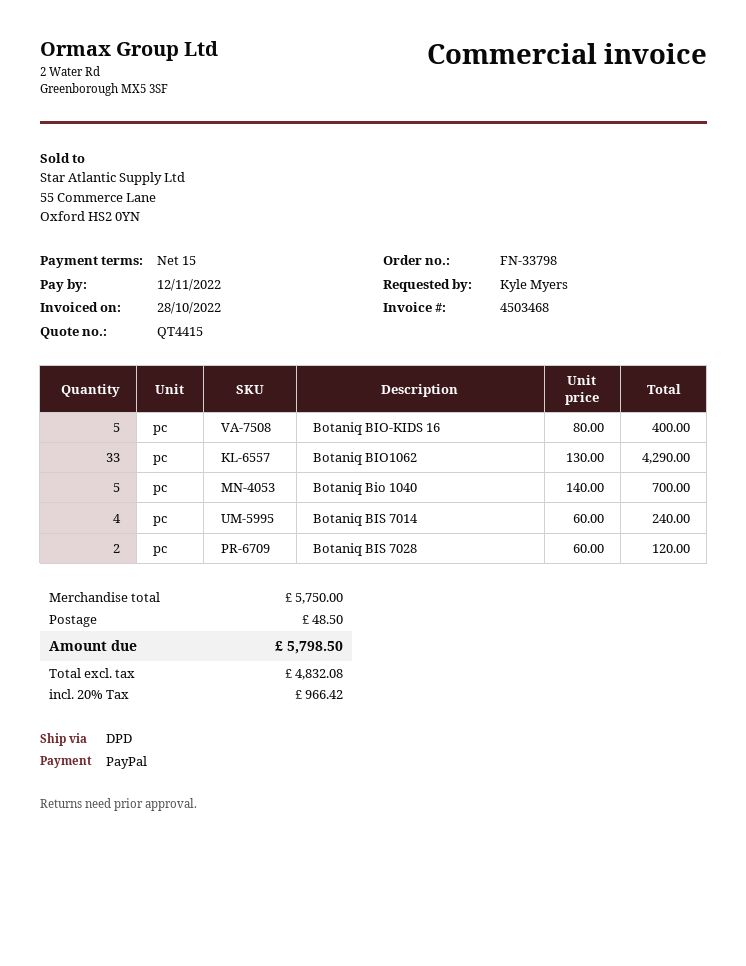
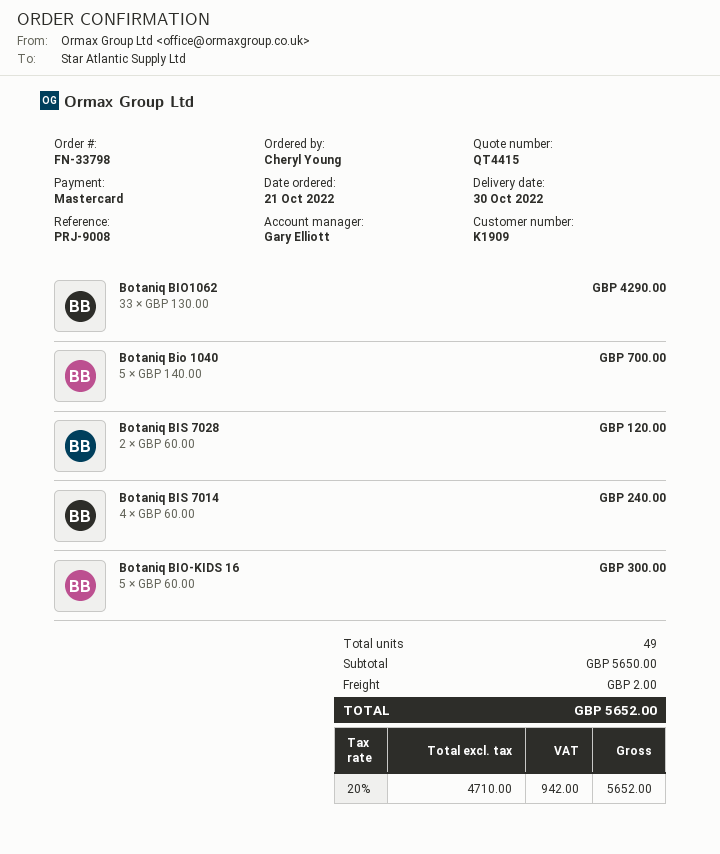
ordered by: Kyle Myers -> Cheryl Young
payment method: PayPal -> Mastercard
Botaniq BIO-KIDS 16: 5 x 80.00 = 400.00 -> 5 x 60.00 = 300.00
subtotal: 5750.00 -> 5650.00
shipping: 48.50 -> 2.00
net: 4832.08 -> 4710.00
tax: 20% = 966.42 -> 20% = 942.00
total: 5798.50 -> 5652.00

